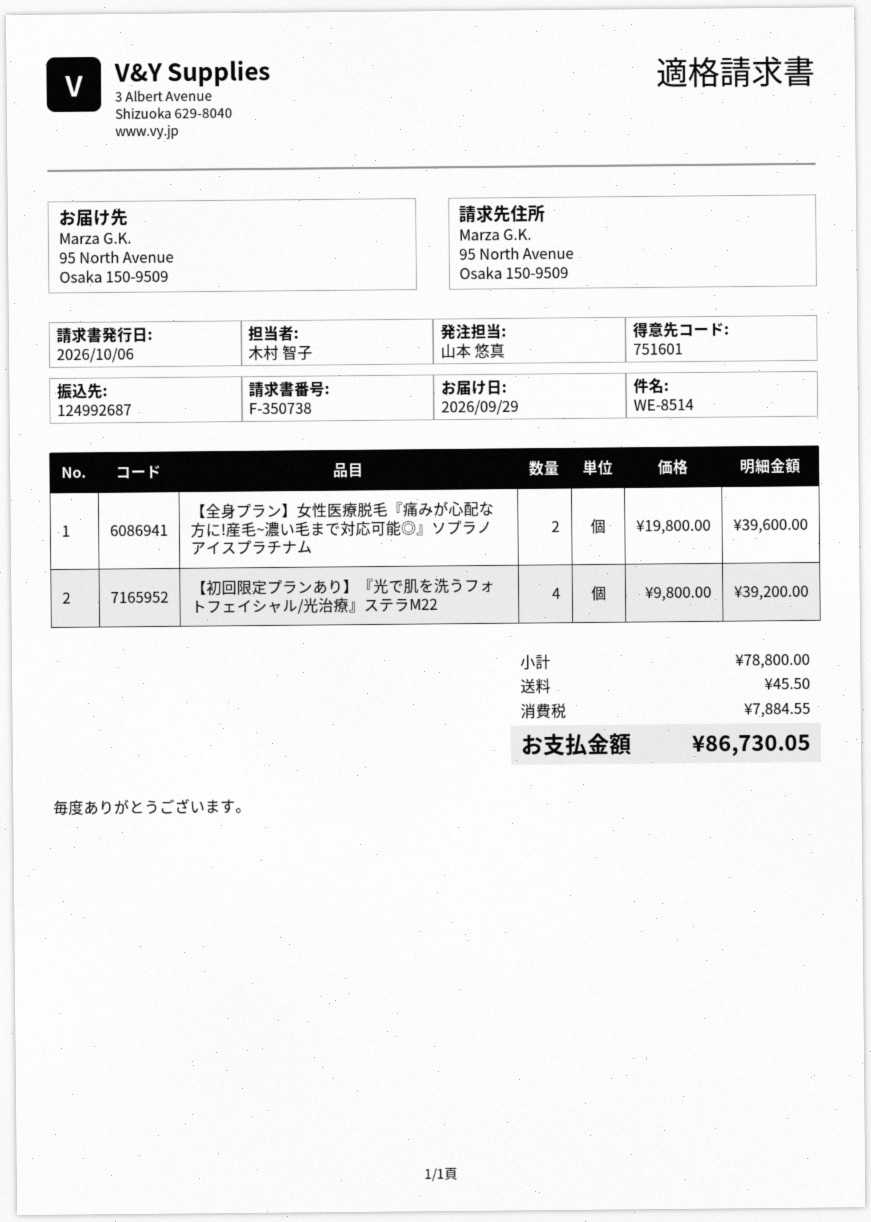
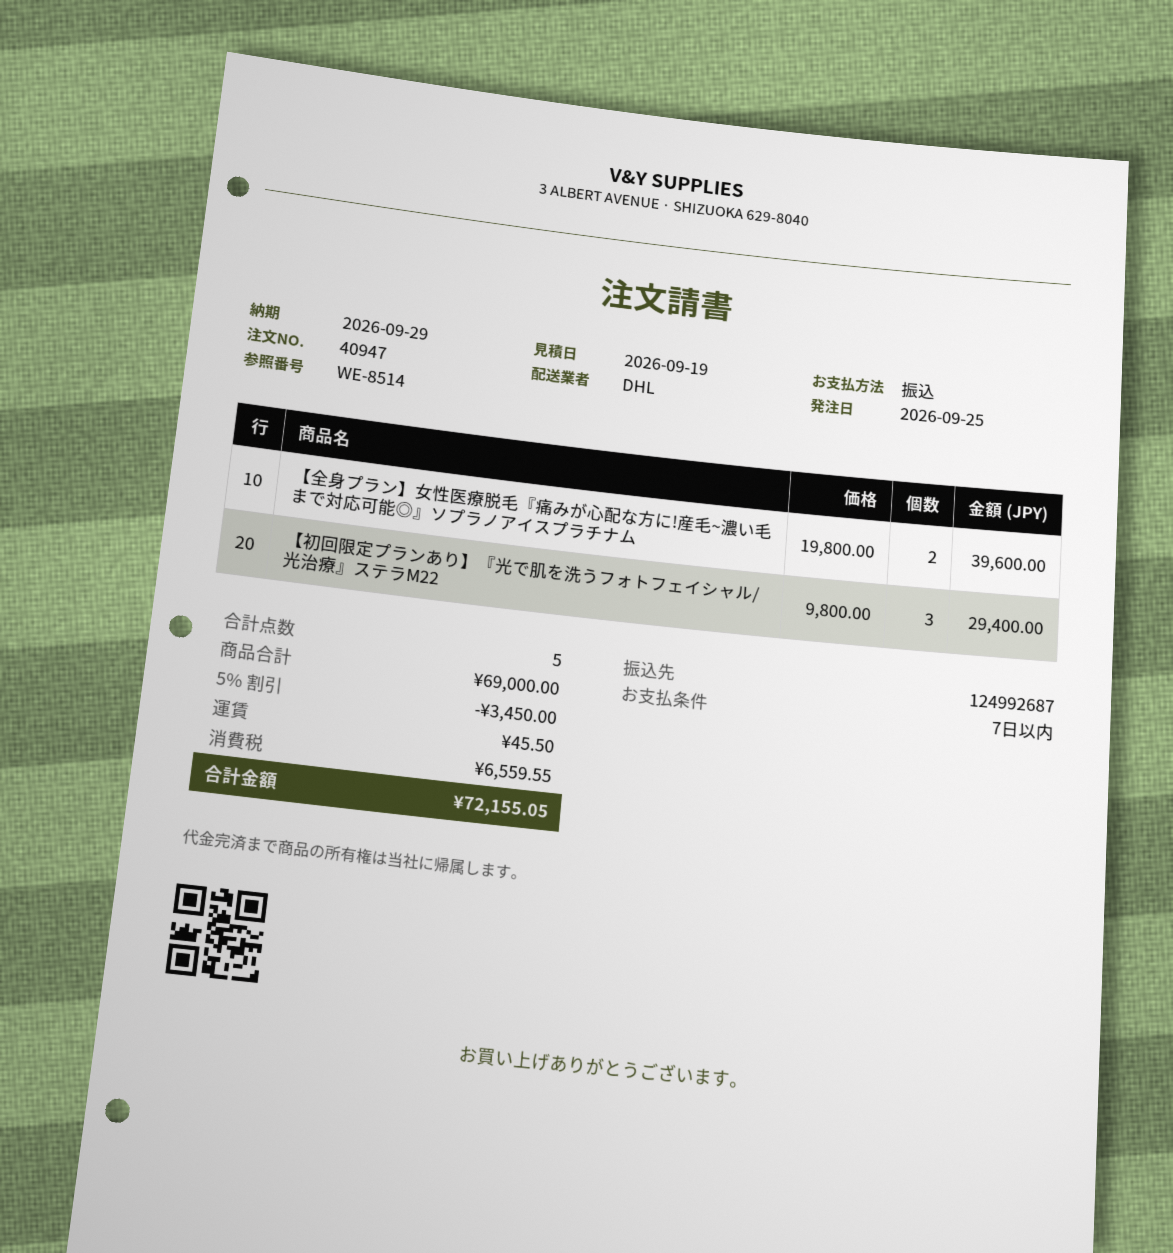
【初回限定プランあり】『光で肌を洗うフォトフェイシャル/光治療』ステラM22: 4 x 9800.00 = 39200.00 -> 3 x 9800.00 = 29400.00
subtotal: 78800.00 -> 69000.00
discount: none -> 5% = 3450.00
tax: 7884.55 -> 6559.55
total: 86730.05 -> 72155.05

